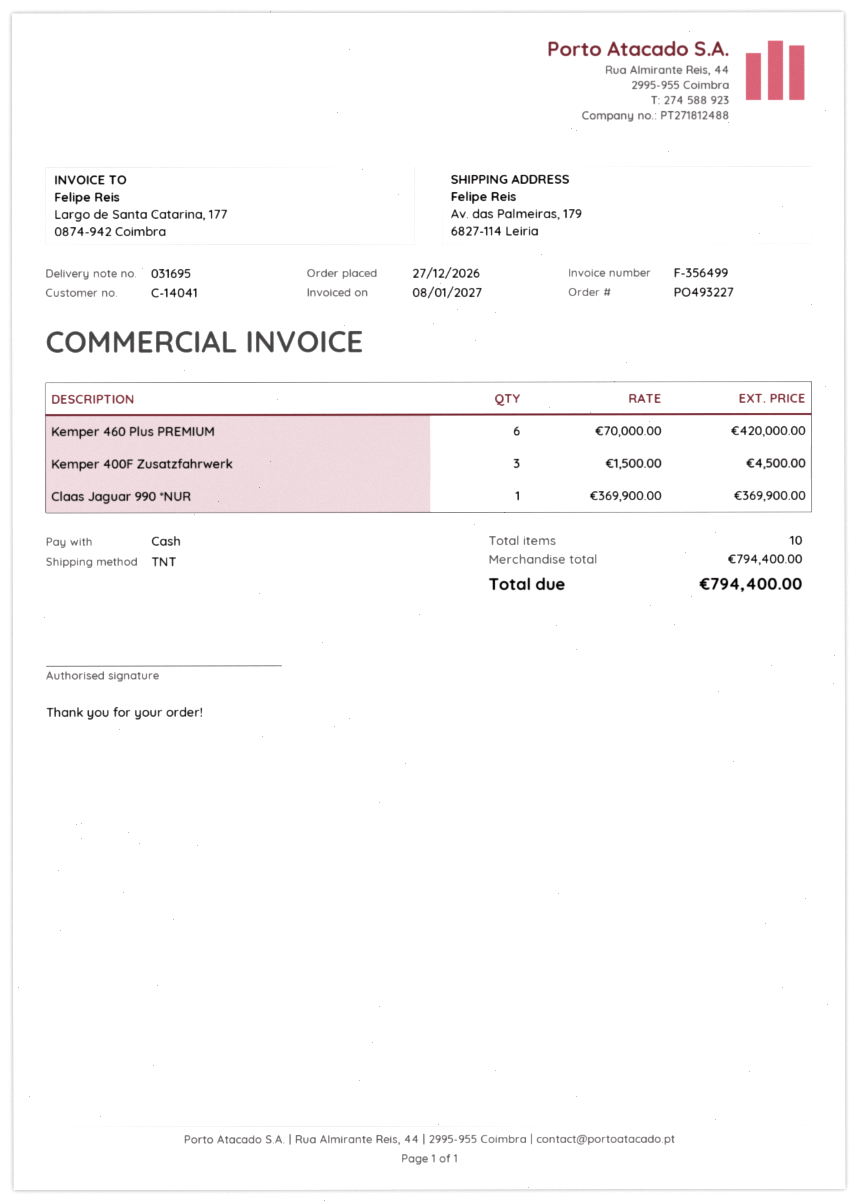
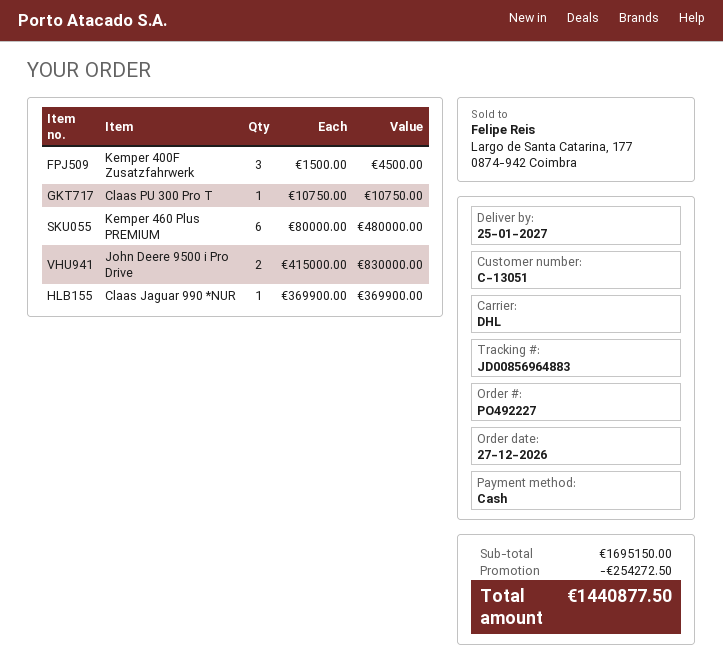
order number: PO493227 -> PO492227
customer number: C-14041 -> C-13051
shipping method: TNT -> DHL
Kemper 460 Plus PREMIUM: 6 x 70000.00 = 420000.00 -> 6 x 80000.00 = 480000.00
Claas PU 300 Pro T: none -> 1 x 10750.00 = 10750.00
John Deere 9500 i Pro Drive: none -> 2 x 415000.00 = 830000.00
subtotal: 794400.00 -> 1695150.00
discount: none -> 254272.50
total: 794400.00 -> 1440877.50

